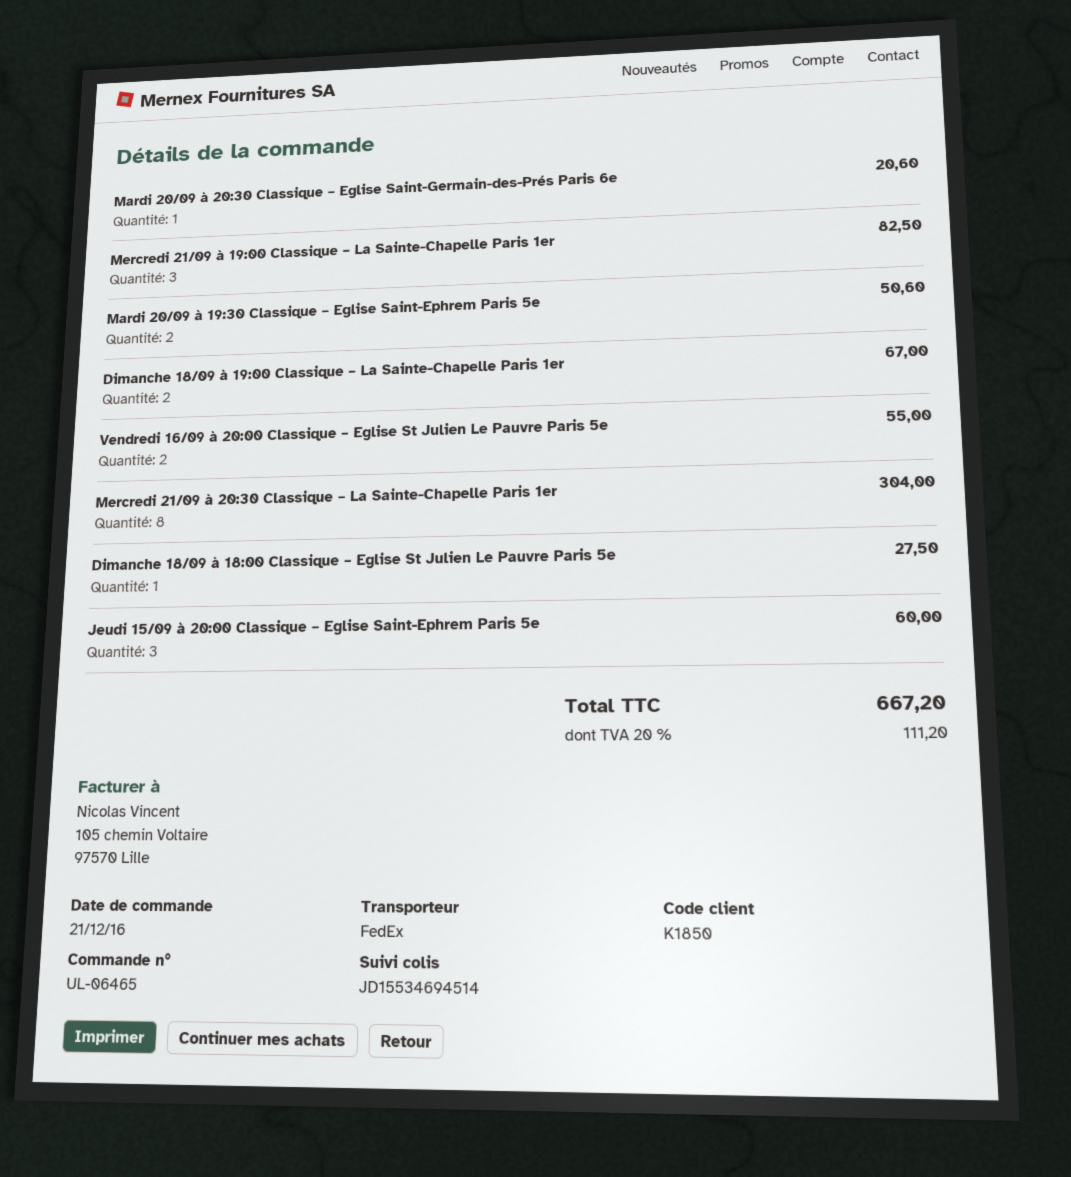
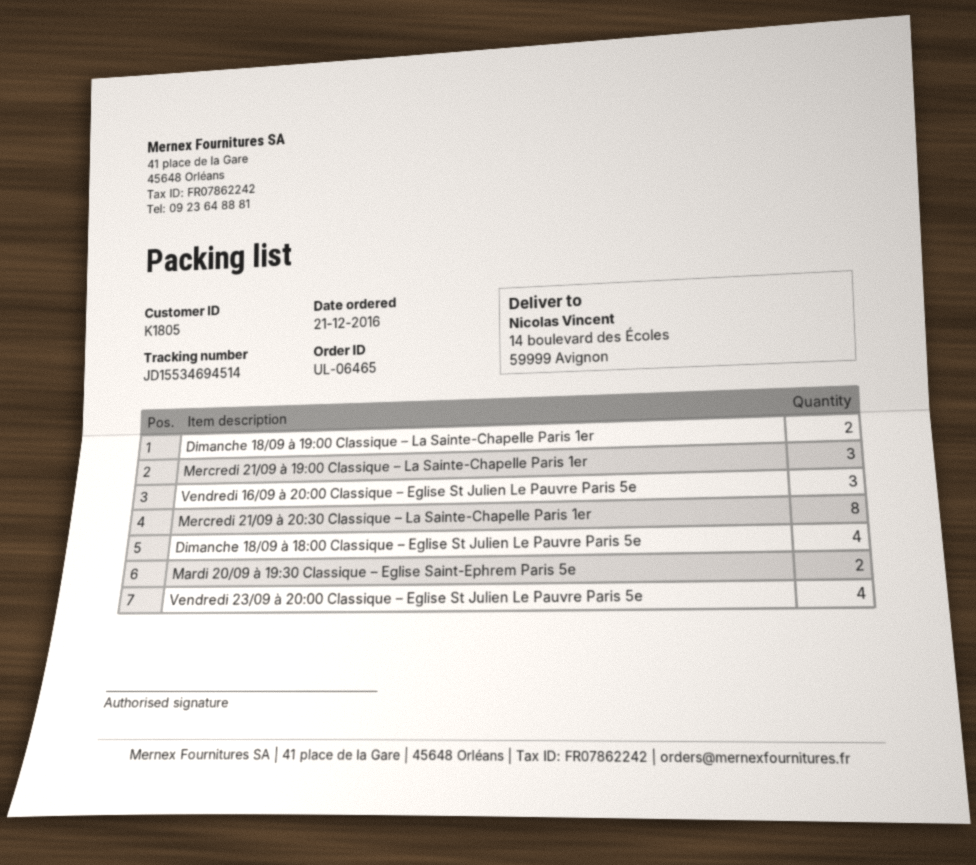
customer number: K1850 -> K1805
Mardi 20/09 à 20:30 Classique – Eglise Saint-Germain-des-Prés Paris 6e: 1 -> none
Vendredi 16/09 à 20:00 Classique – Eglise St Julien Le Pauvre Paris 5e: 2 -> 3
Dimanche 18/09 à 18:00 Classique – Eglise St Julien Le Pauvre Paris 5e: 1 -> 4
Jeudi 15/09 à 20:00 Classique – Eglise Saint-Ephrem Paris 5e: 3 -> none
Vendredi 23/09 à 20:00 Classique – Eglise St Julien Le Pauvre Paris 5e: none -> 4

